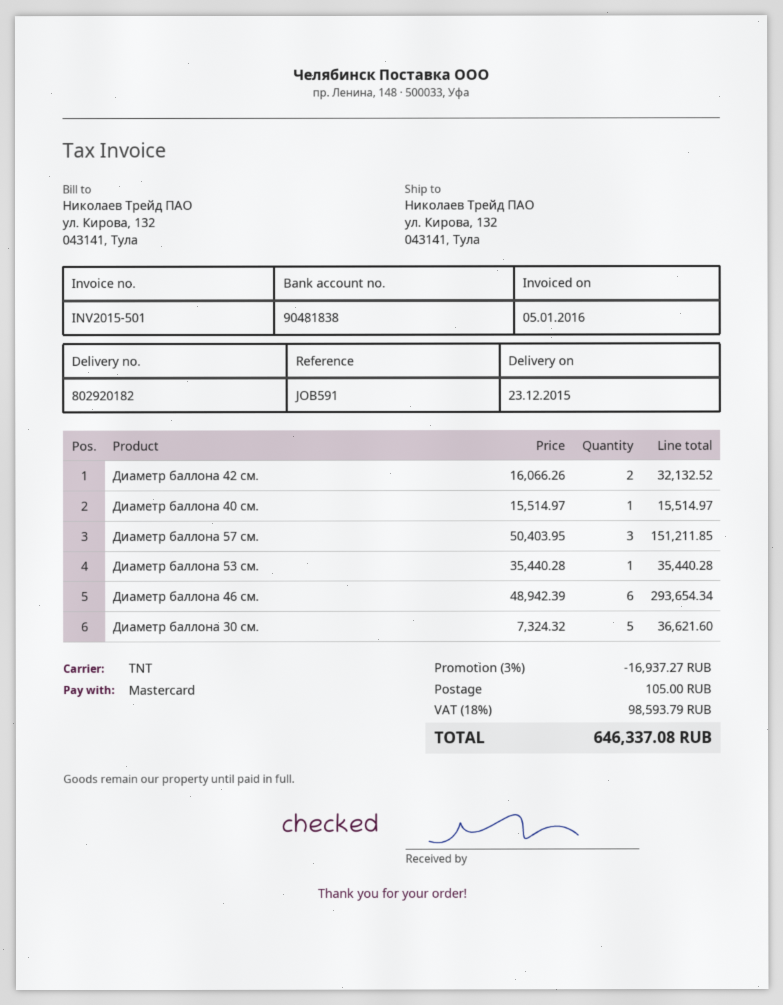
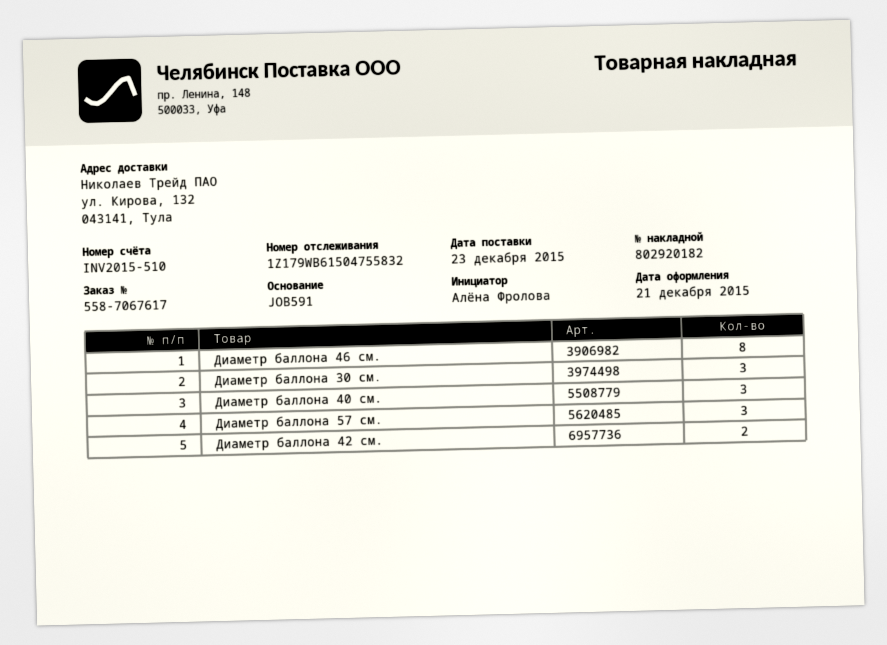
invoice number: INV2015-501 -> INV2015-510
Диаметр баллона 40 см.: 1 -> 3
Диаметр баллона 53 см.: 1 -> none
Диаметр баллона 46 см.: 6 -> 8
Диаметр баллона 30 см.: 5 -> 3

